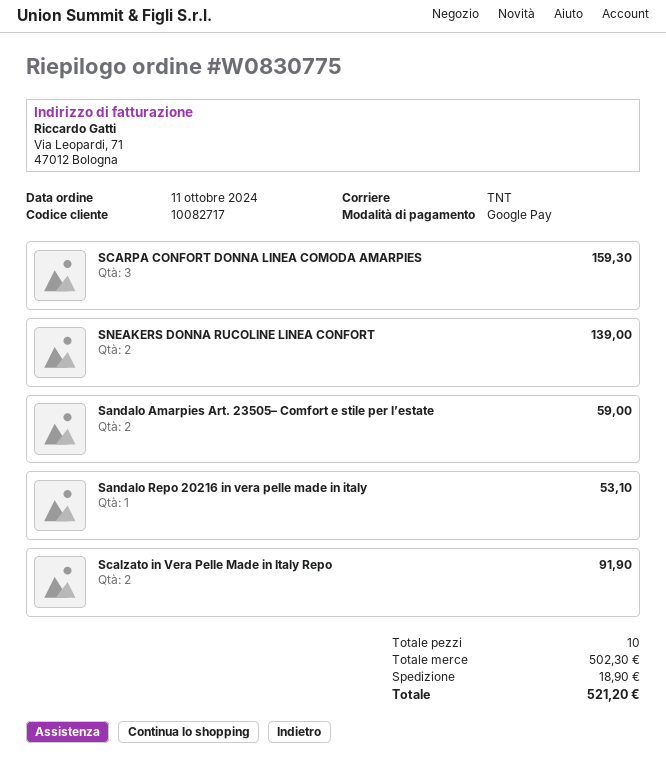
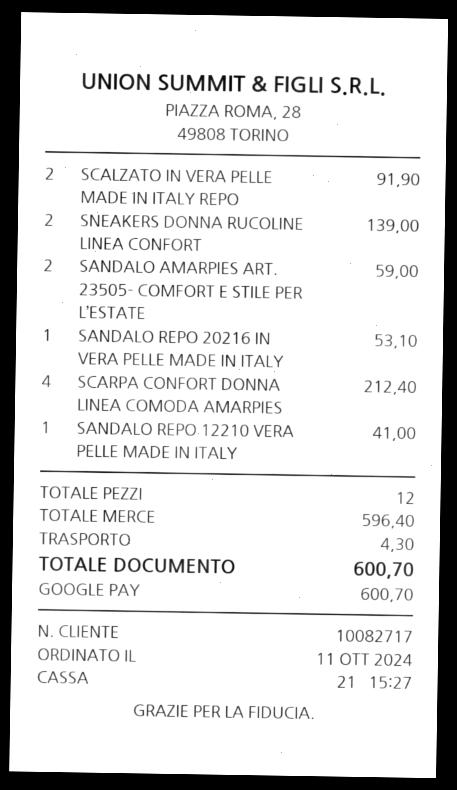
SCARPA CONFORT DONNA LINEA COMODA AMARPIES: 3 for 159.30 -> 4 for 212.40
SANDALO REPO 12210 VERA PELLE MADE IN ITALY: none -> 1 for 41.00
total quantity: 10 -> 12
subtotal: 502.30 -> 596.40
shipping: 18.90 -> 4.30
total: 521.20 -> 600.70

